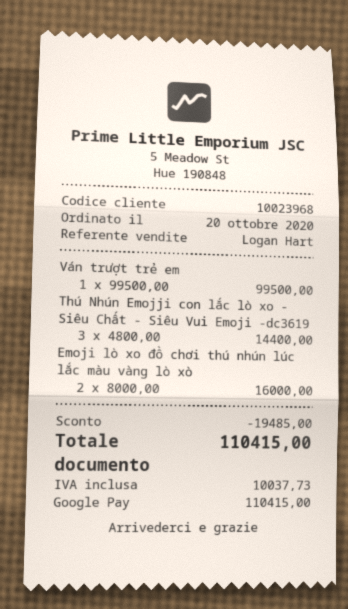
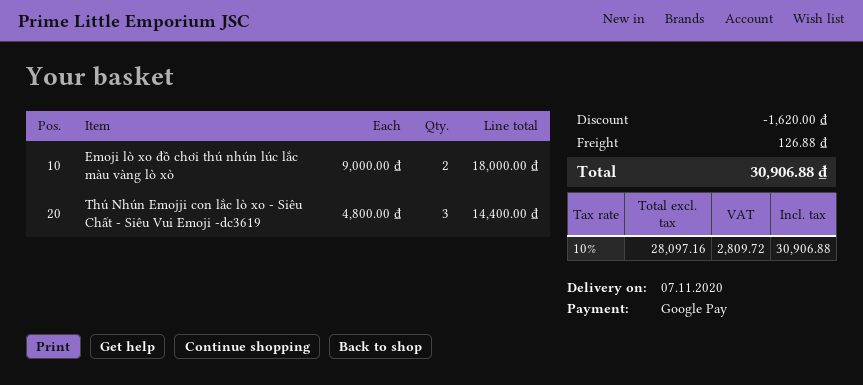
Ván trượt trẻ em: 1 x 99500.00 = 99500.00 -> none
Emoji lò xo đồ chơi thú nhún lúc lắc màu vàng lò xò: 2 x 8000.00 = 16000.00 -> 2 x 9000.00 = 18000.00
discount: 19485.00 -> 1620.00
shipping: none -> 126.88
tax: 10037.73 -> 2809.72
total: 110415.00 -> 30906.88

